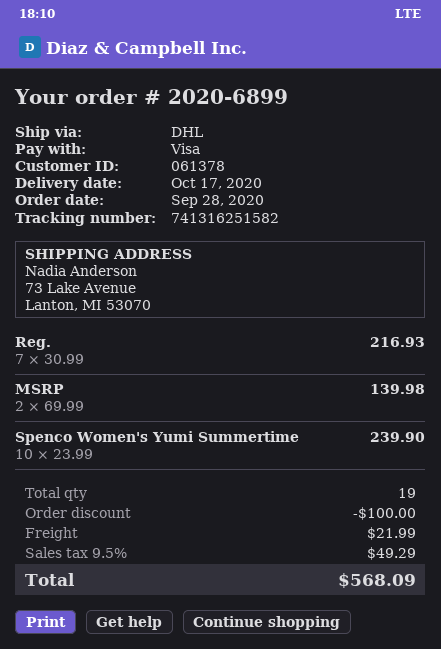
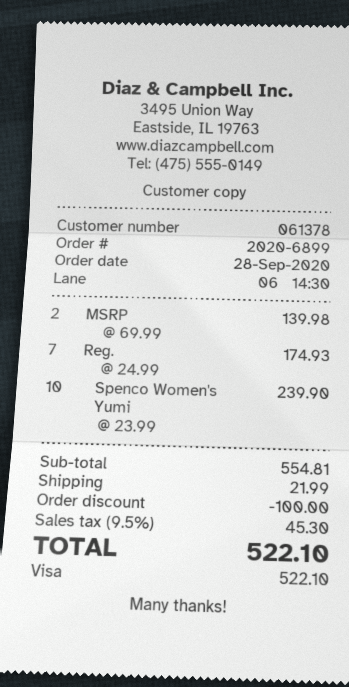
Reg.: 7 x 30.99 = 216.93 -> 7 x 24.99 = 174.93
tax: 9.5% = 49.29 -> 9.5% = 45.30
total: 568.09 -> 522.10

